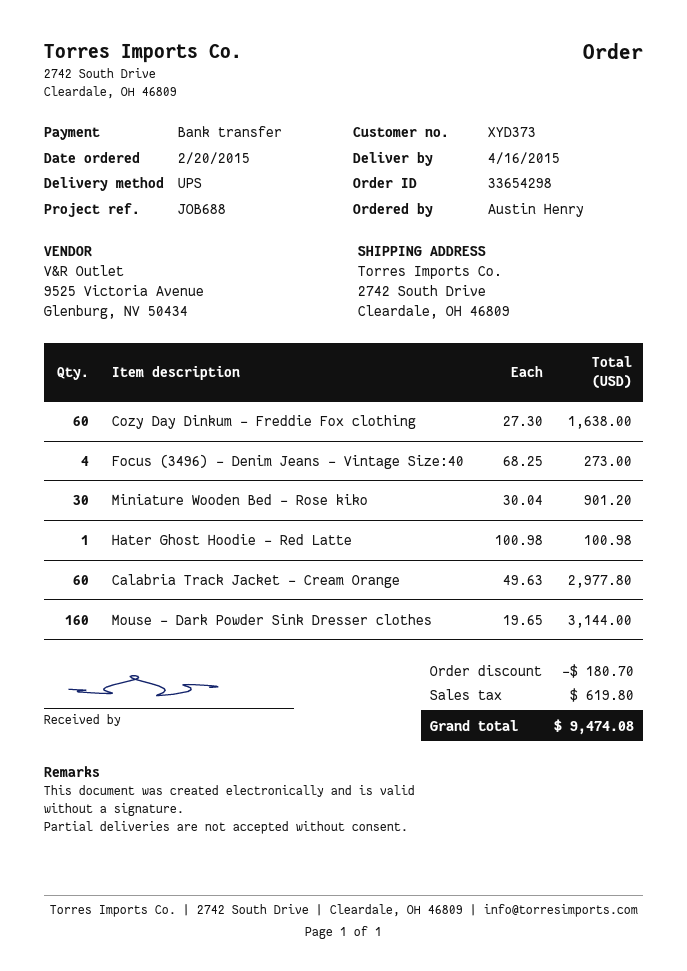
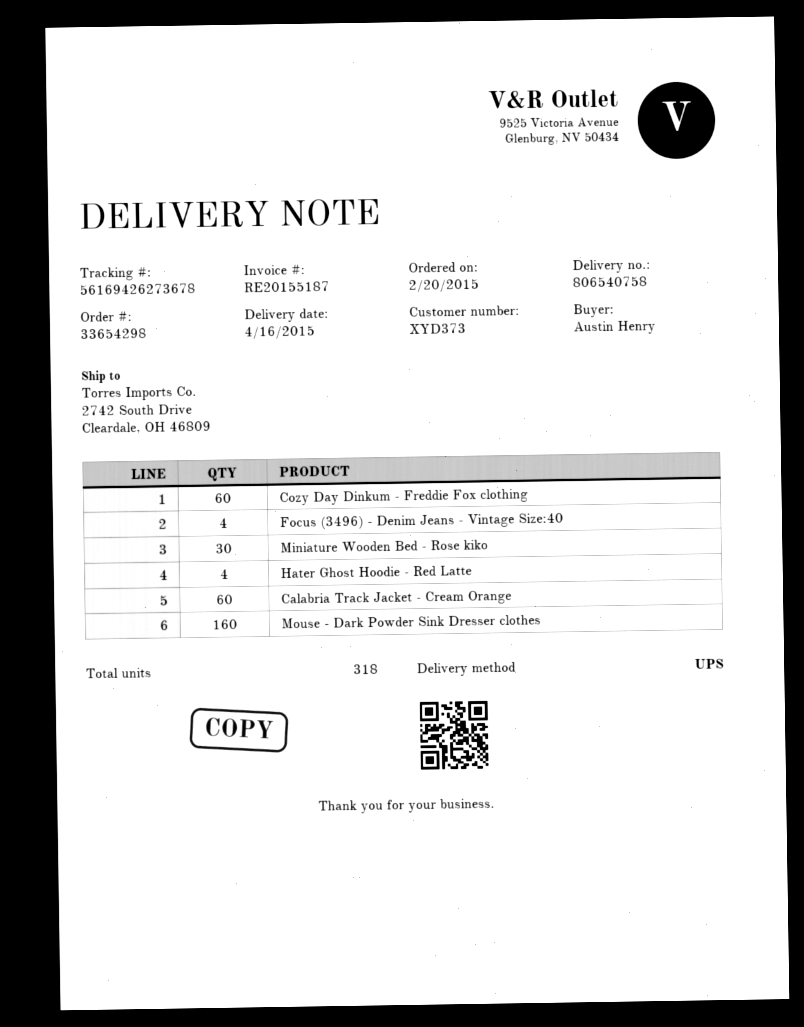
Hater Ghost Hoodie - Red Latte: 1 -> 4

